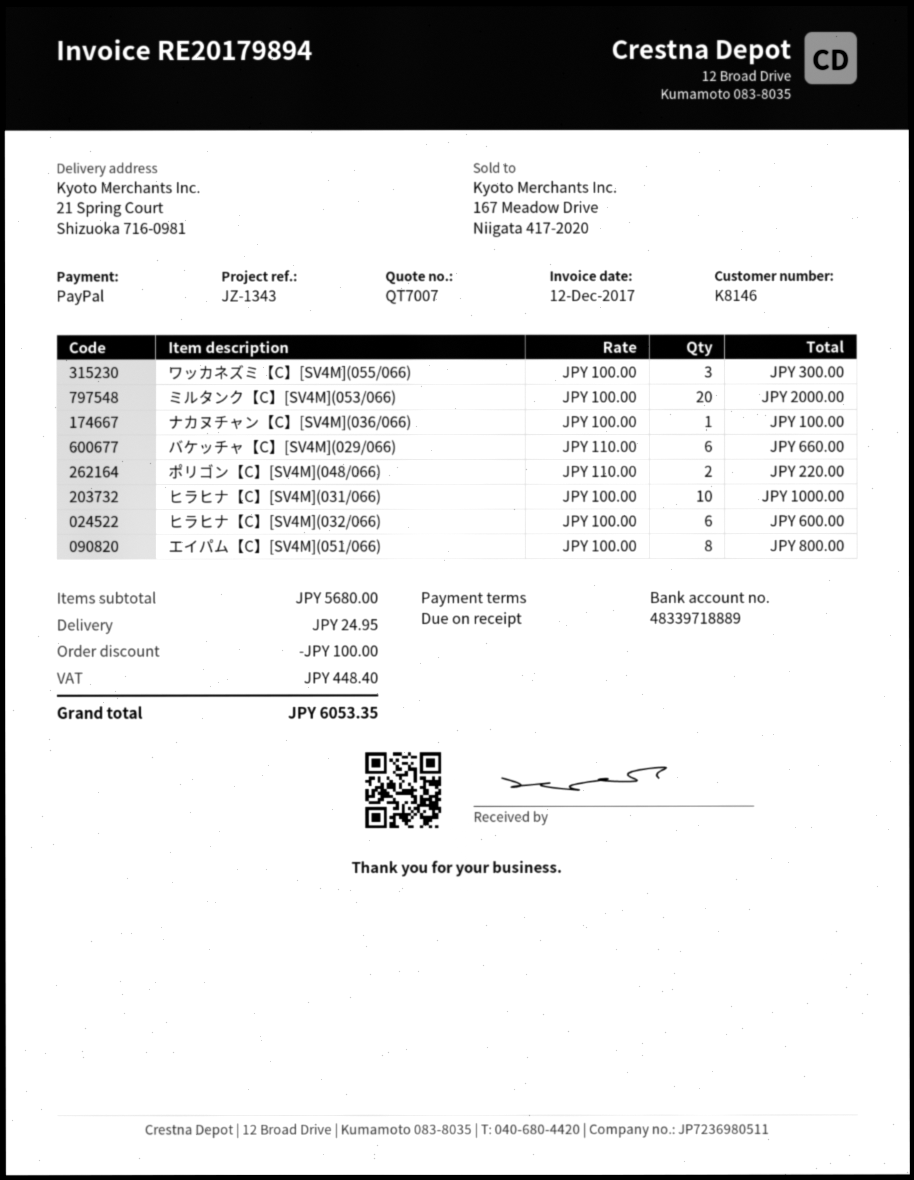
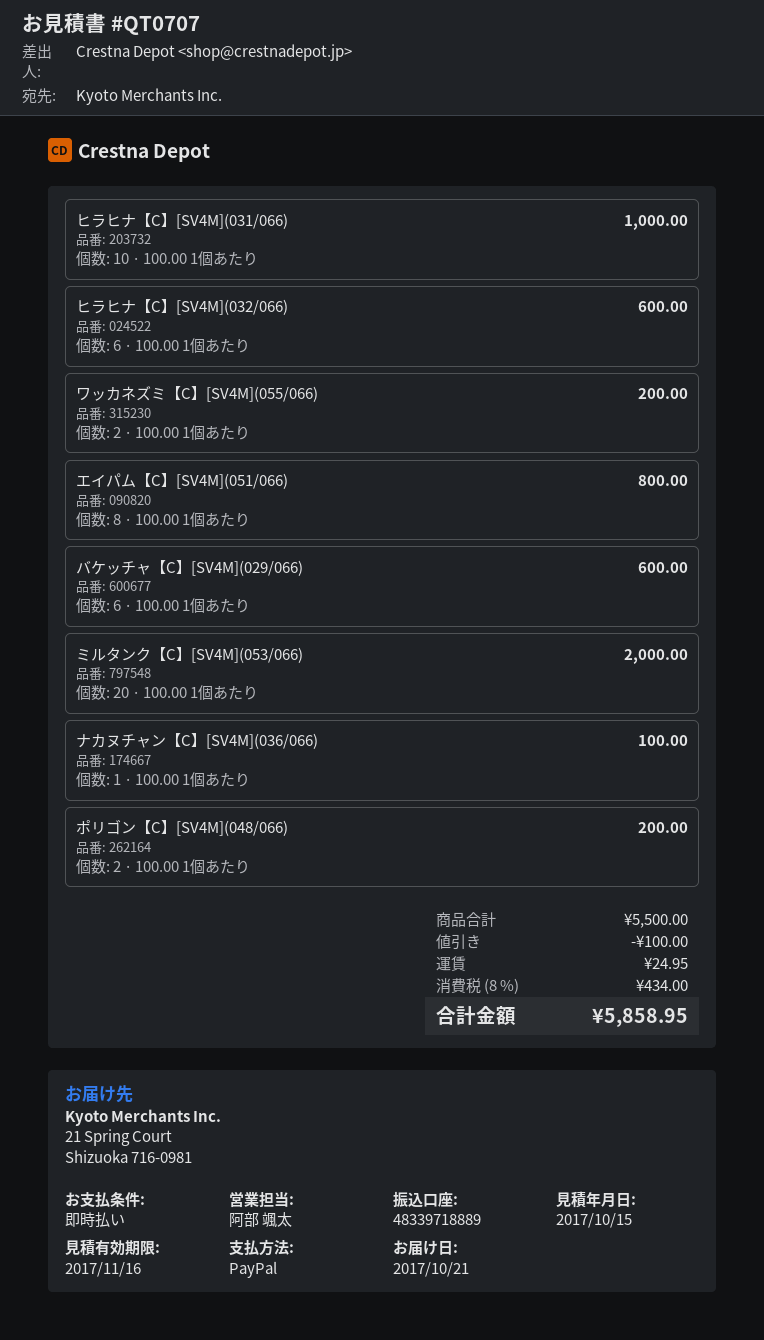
quote number: QT7007 -> QT0707
ワッカネズミ【C】[SV4M](055/066): 3 x 100.00 = 300.00 -> 2 x 100.00 = 200.00
バケッチャ【C】[SV4M](029/066): 6 x 110.00 = 660.00 -> 6 x 100.00 = 600.00
ポリゴン【C】[SV4M](048/066): 2 x 110.00 = 220.00 -> 2 x 100.00 = 200.00
subtotal: 5680.00 -> 5500.00
tax: 448.40 -> 434.00
total: 6053.35 -> 5858.95

